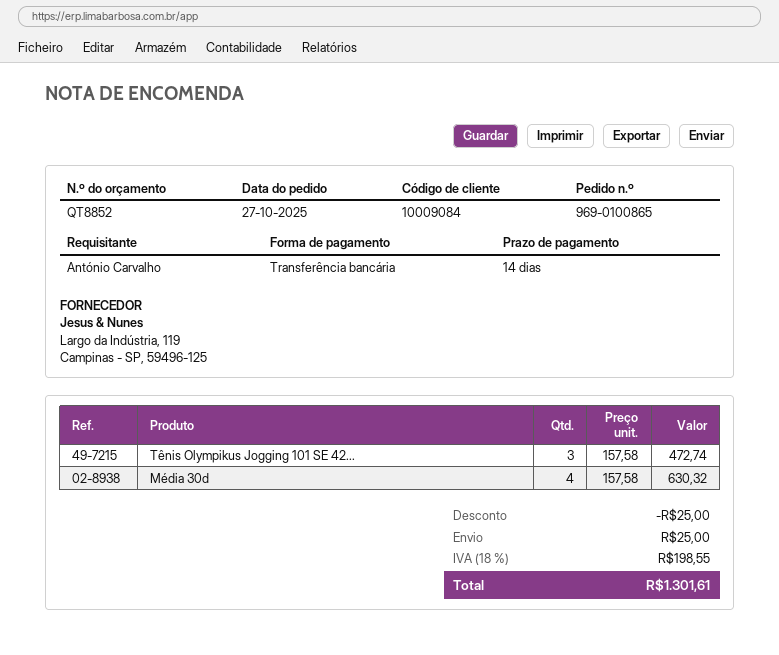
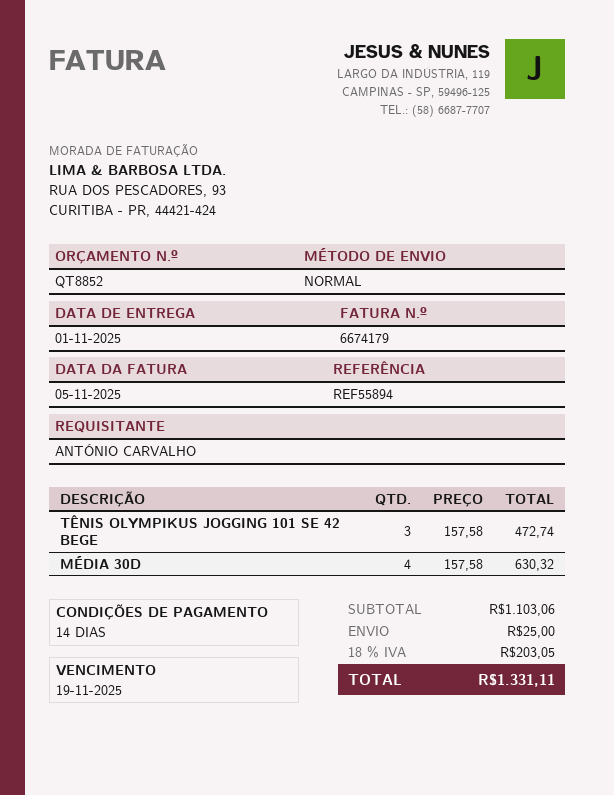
discount: 25.00 -> none
tax: 18% = 198.55 -> 18% = 203.05
total: 1301.61 -> 1331.11

